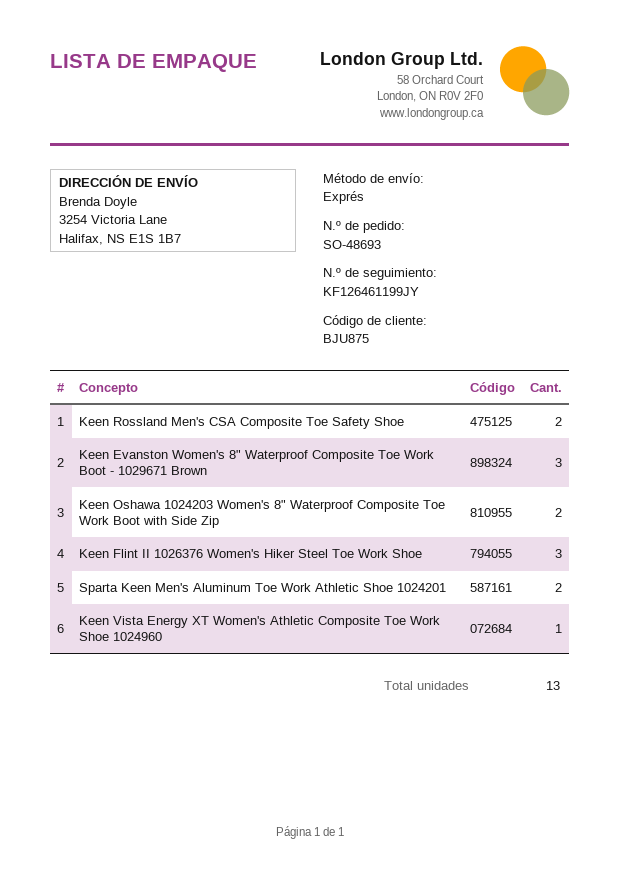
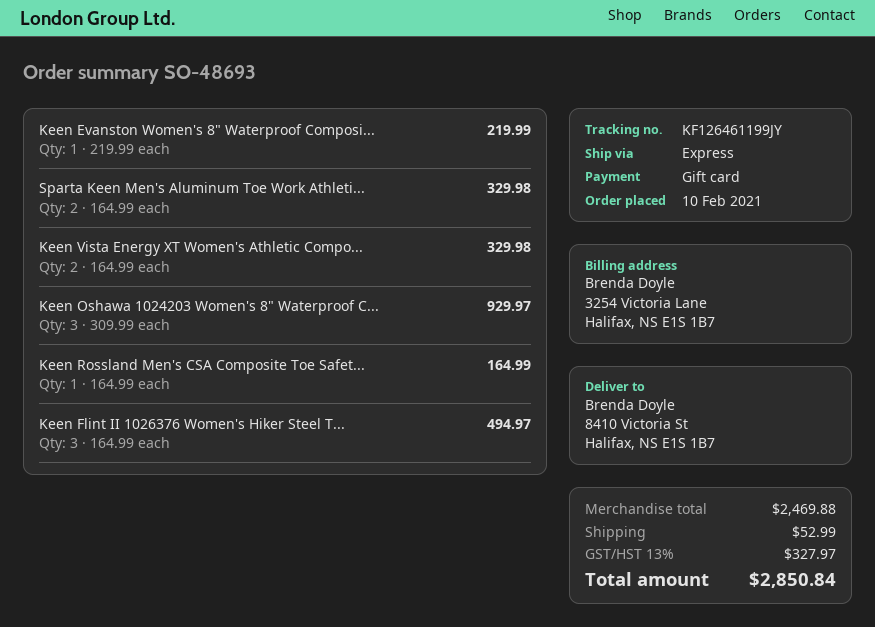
ship to: 3254 Victoria Lane, Halifax, NS E1S 1B7 -> 8410 Victoria St, Halifax, NS E1S 1B7
Keen Rossland Men's CSA Composite Toe Safety Shoe: 2 -> 1
Keen Evanston Women's 8" Waterproof Composite Toe Work Boot - 1029671 Brown: 3 -> 1
Keen Oshawa 1024203 Women's 8" Waterproof Composite Toe Work Boot with Side Zip: 2 -> 3
Keen Vista Energy XT Women's Athletic Composite Toe Work Shoe 1024960: 1 -> 2

